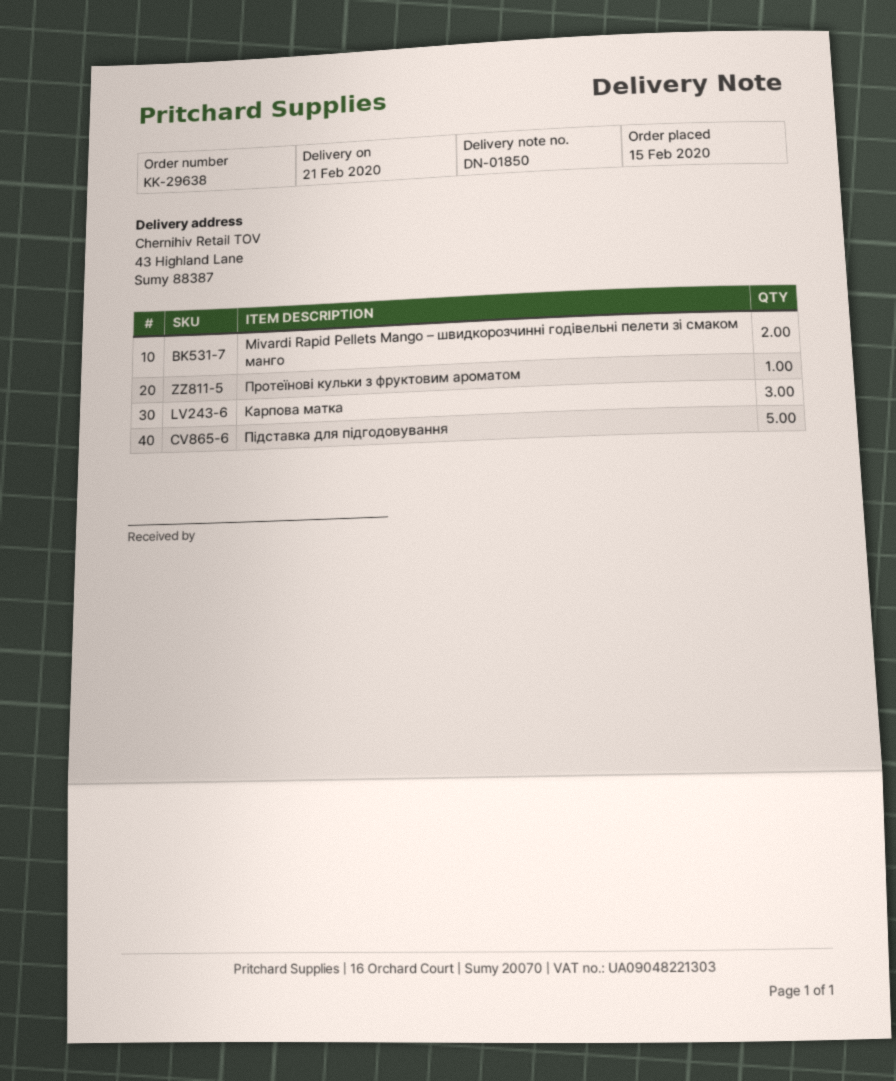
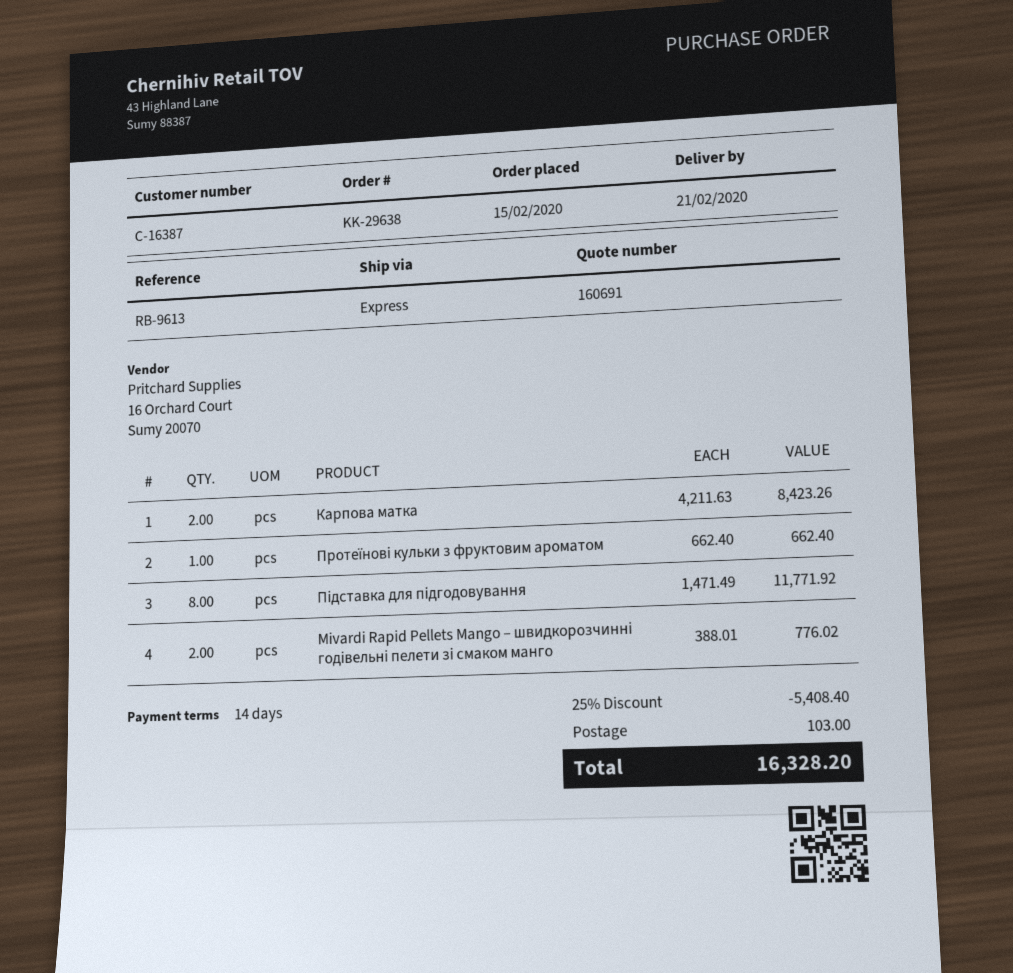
Карпова матка: 3 -> 2
Підставка для підгодовування: 5 -> 8

